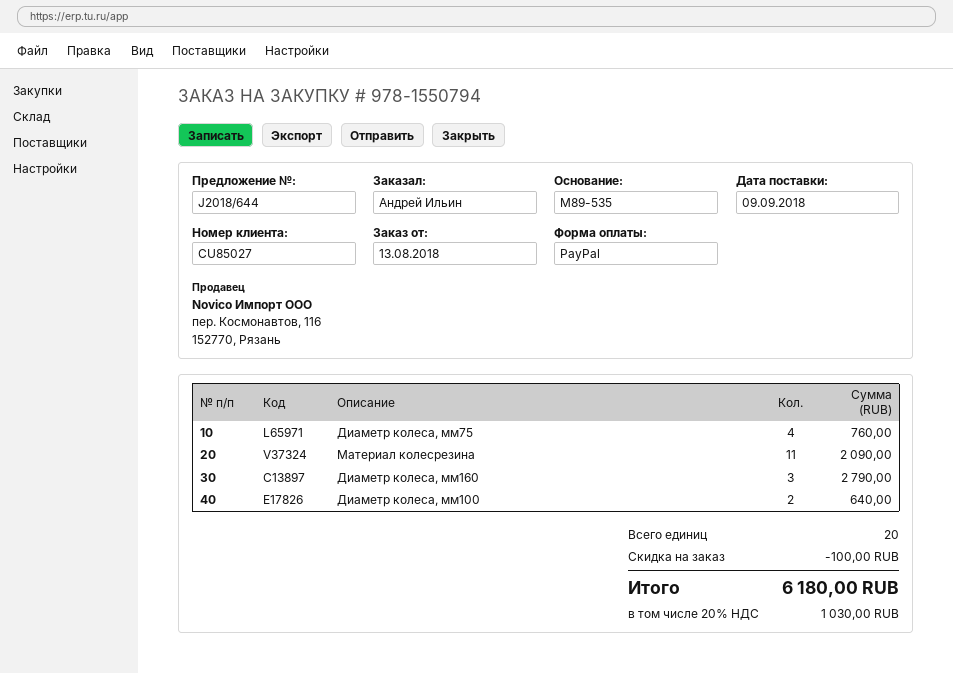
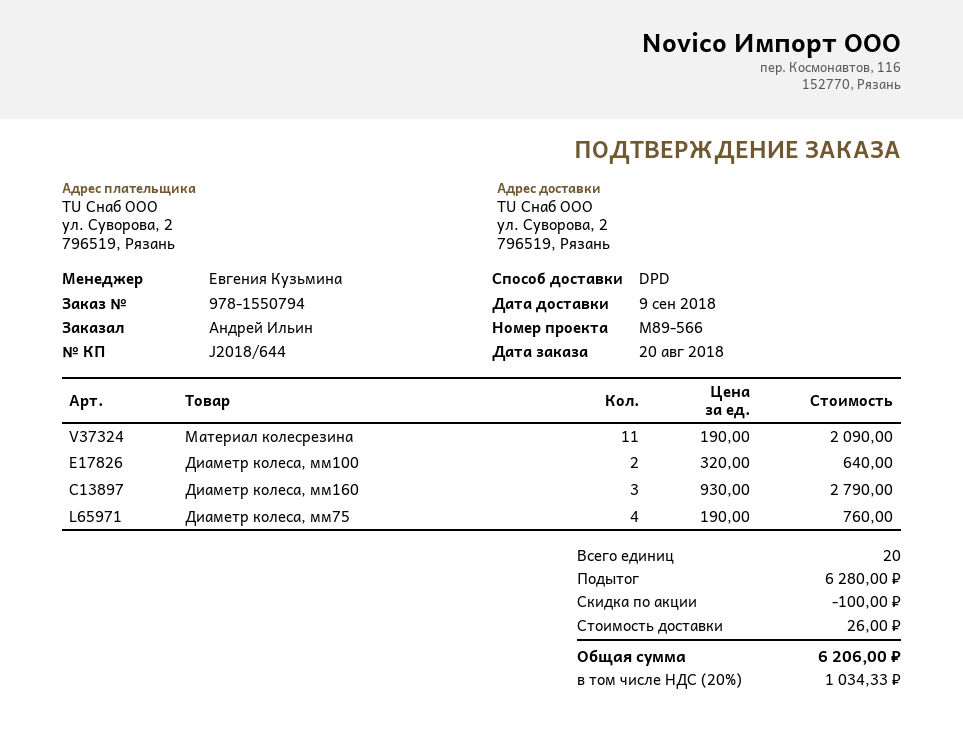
order date: 2018-08-13 -> 2018-08-20
reference: M89-535 -> M89-566
shipping: none -> 26.00
tax: 20% = 1030.00 -> 20% = 1034.33
total: 6180.00 -> 6206.00

